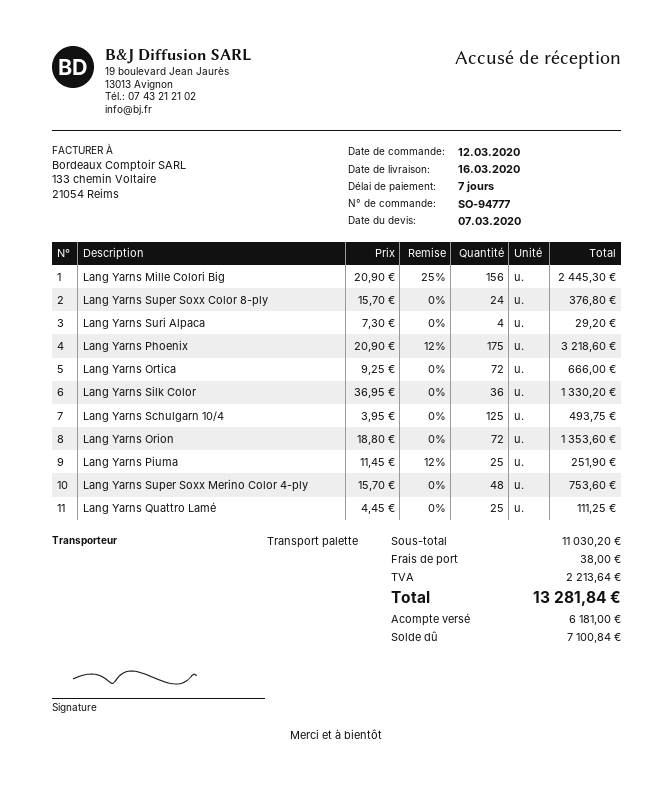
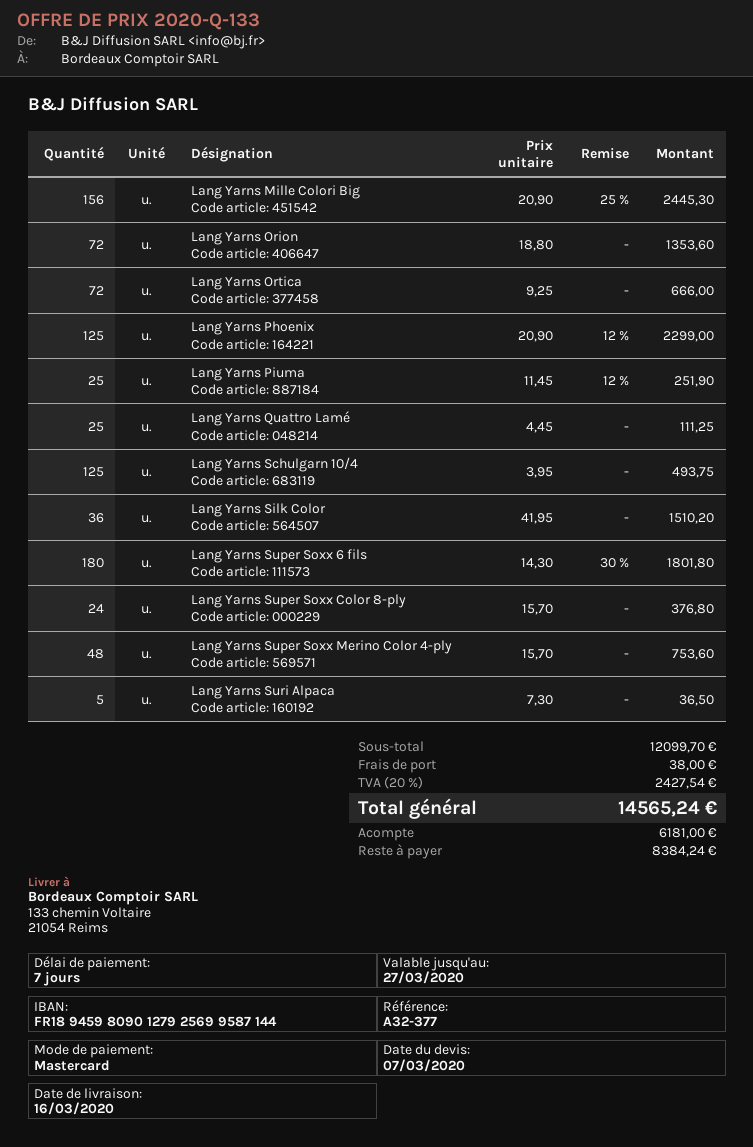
Lang Yarns Suri Alpaca: 4 x 7.30 = 29.20 -> 5 x 7.30 = 36.50
Lang Yarns Phoenix: 175 x 20.90 - 12% = 3218.60 -> 125 x 20.90 - 12% = 2299.00
Lang Yarns Silk Color: 36 x 36.95 = 1330.20 -> 36 x 41.95 = 1510.20
Lang Yarns Super Soxx 6 fils: none -> 180 x 14.30 - 30% = 1801.80
subtotal: 11030.20 -> 12099.70
tax: 2213.64 -> 2427.54
total: 13281.84 -> 14565.24
balance: 7100.84 -> 8384.24

